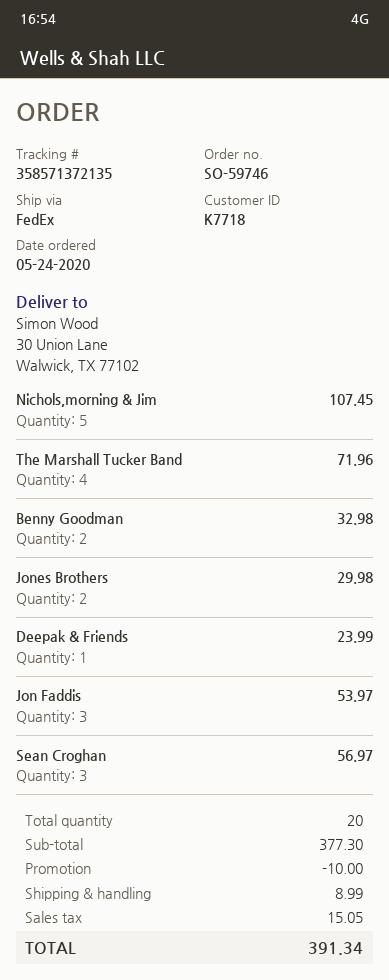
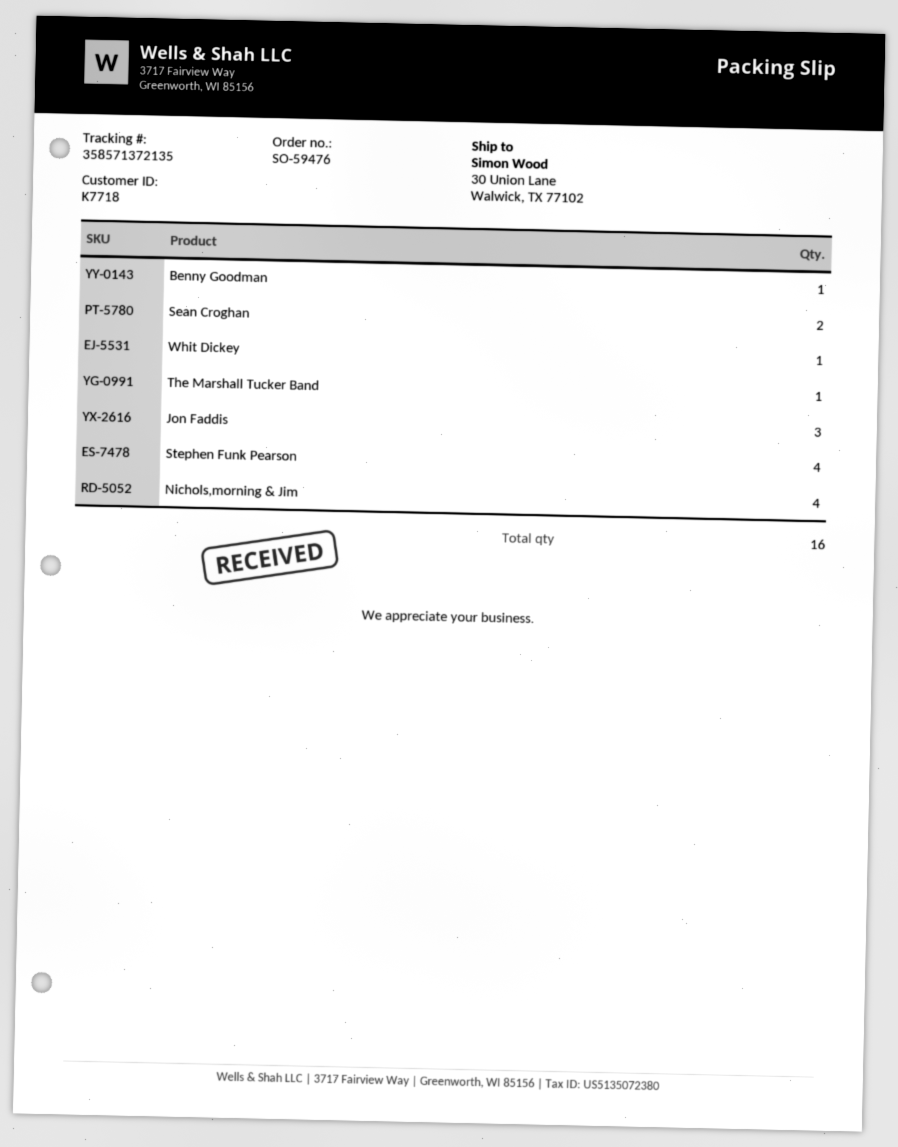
order number: SO-59746 -> SO-59476
Nichols,morning & Jim: 5 -> 4
The Marshall Tucker Band: 4 -> 1
Benny Goodman: 2 -> 1
Jones Brothers: 2 -> none
Deepak & Friends: 1 -> none
Sean Croghan: 3 -> 2
Whit Dickey: none -> 1
Stephen Funk Pearson: none -> 4
total quantity: 20 -> 16

